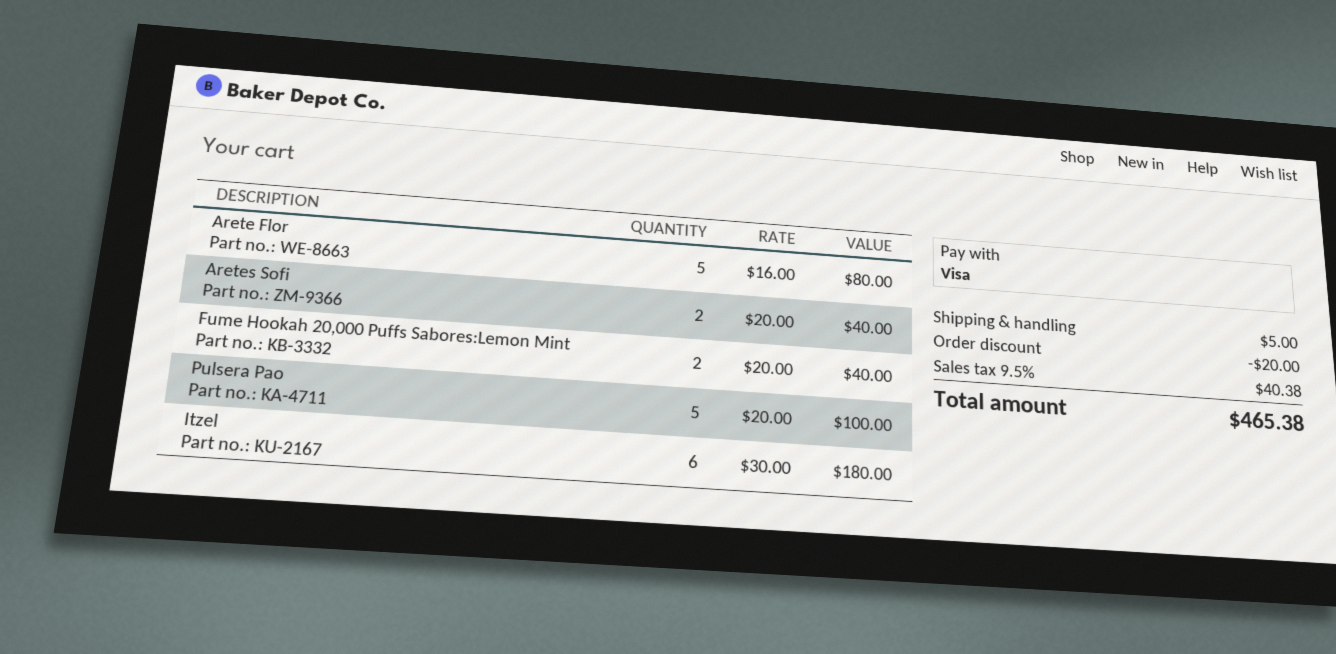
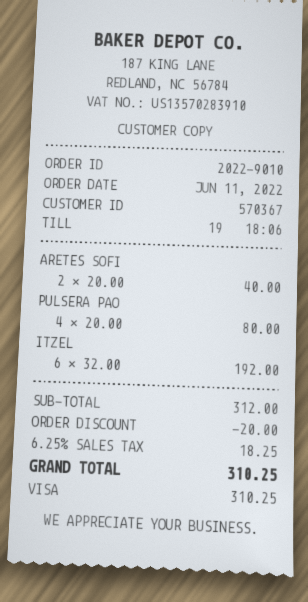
Arete Flor: 5 x 16.00 = 80.00 -> none
Fume Hookah 20,000 Puffs Sabores:Lemon Mint: 2 x 20.00 = 40.00 -> none
Pulsera Pao: 5 x 20.00 = 100.00 -> 4 x 20.00 = 80.00
Itzel: 6 x 30.00 = 180.00 -> 6 x 32.00 = 192.00
shipping: 5.00 -> none
tax: 9.5% = 40.38 -> 6.25% = 18.25
total: 465.38 -> 310.25

